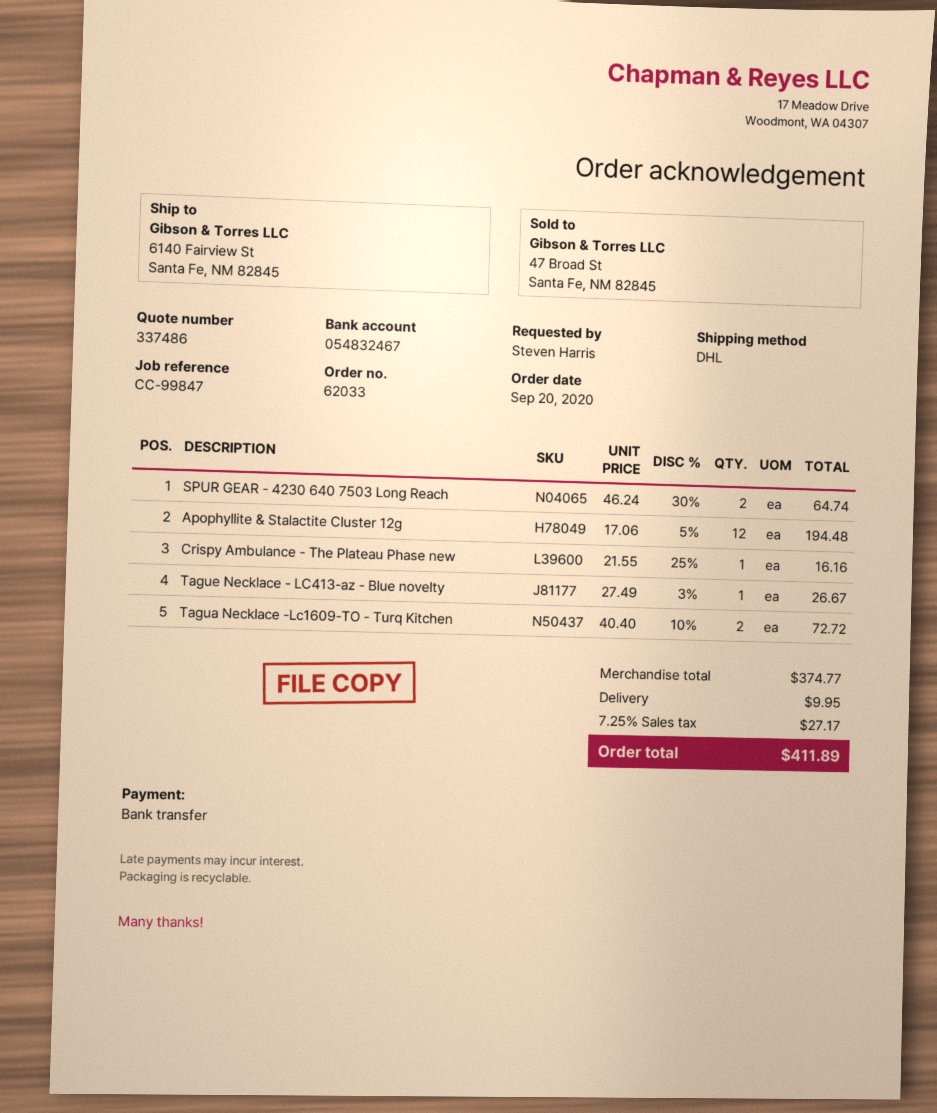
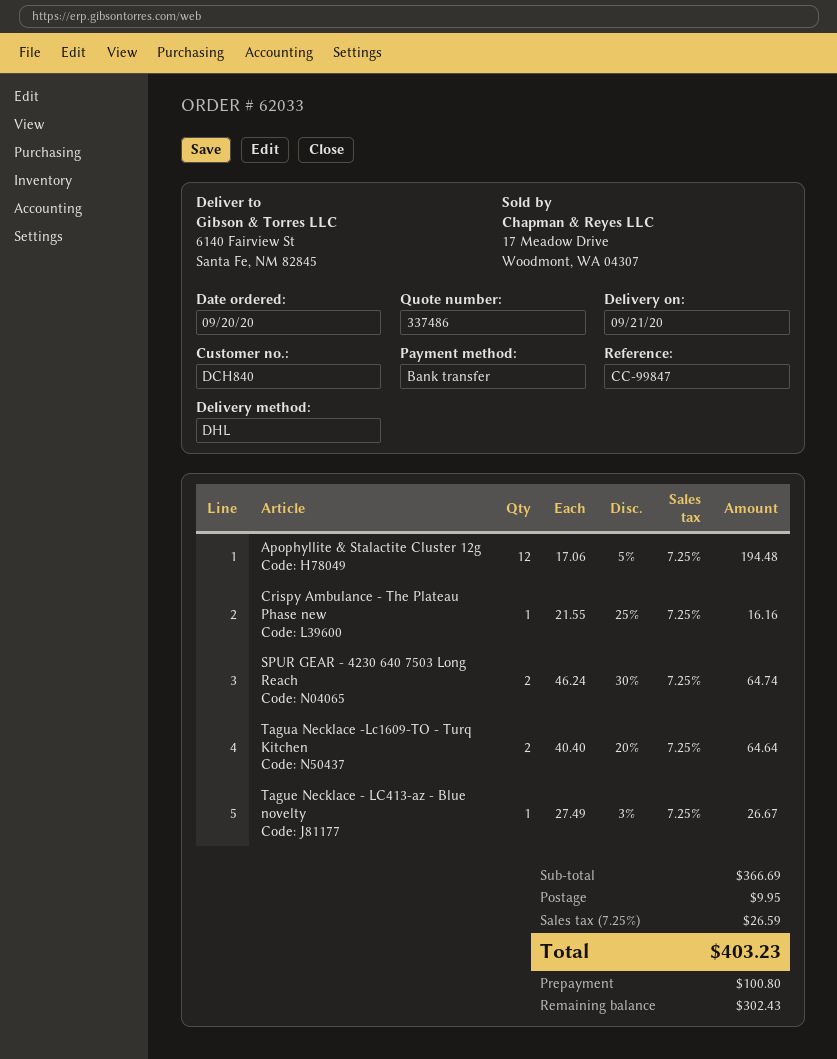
Tagua Necklace -Lc1609-TO - Turq Kitchen: 2 x 40.40 - 10% = 72.72 -> 2 x 40.40 - 20% = 64.64
subtotal: 374.77 -> 366.69
tax: 7.25% = 27.17 -> 7.25% = 26.59
total: 411.89 -> 403.23

